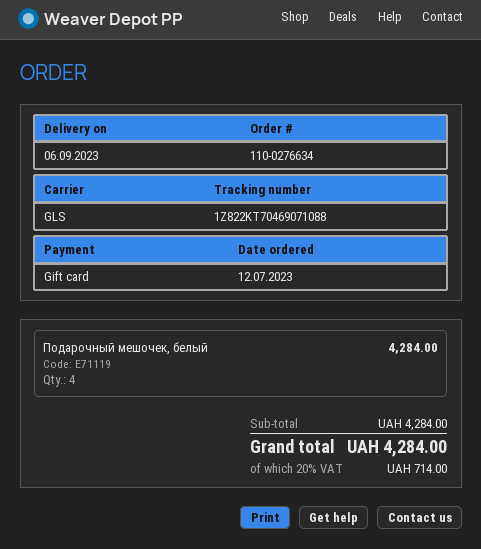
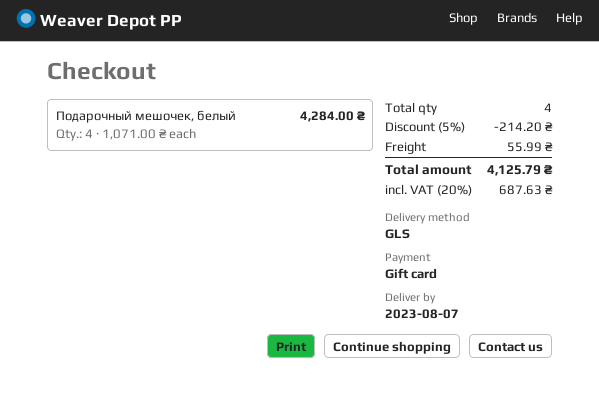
delivery date: 2023-09-06 -> 2023-08-07
discount: none -> 5% = 214.20
shipping: none -> 55.99
tax: 20% = 714.00 -> 20% = 687.63
total: 4284.00 -> 4125.79

